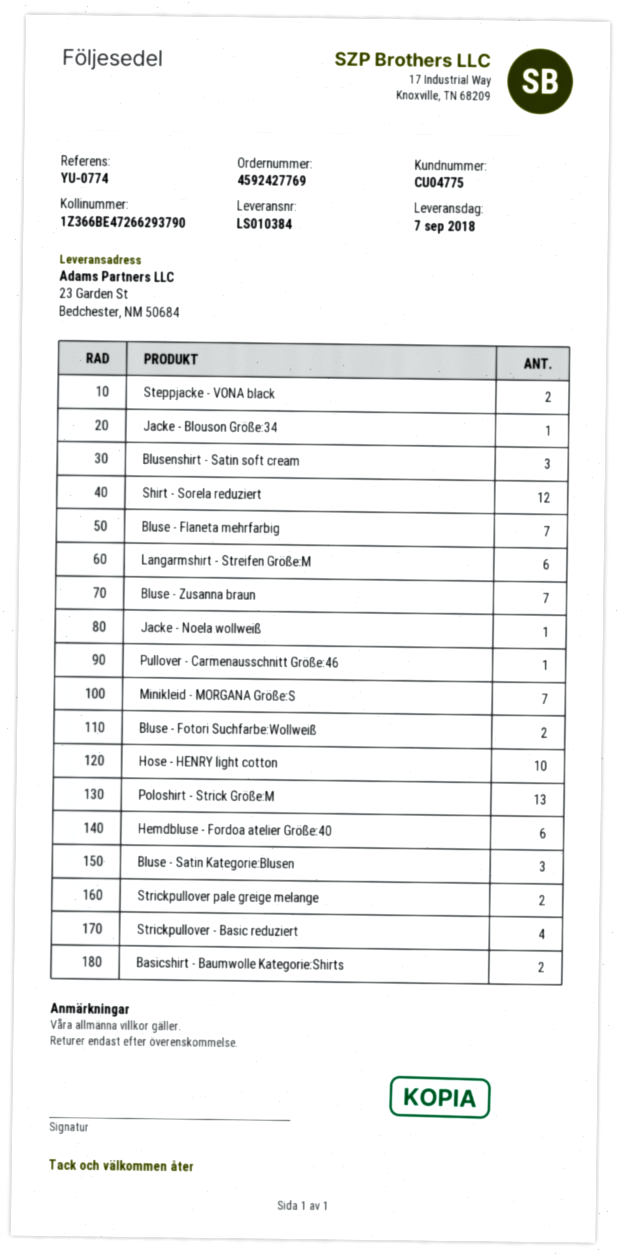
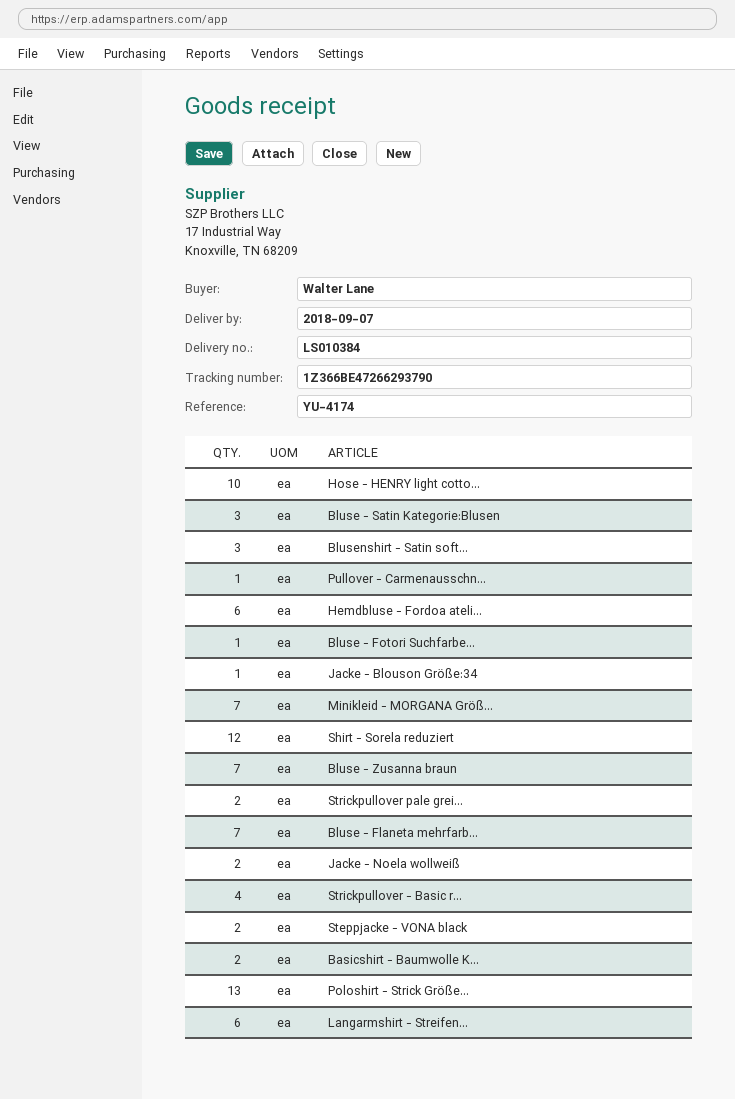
reference: YU-0774 -> YU-4174
Jacke - Noela wollweiß: 1 -> 2
Bluse - Fotori Suchfarbe:Wollweiß: 2 -> 1

